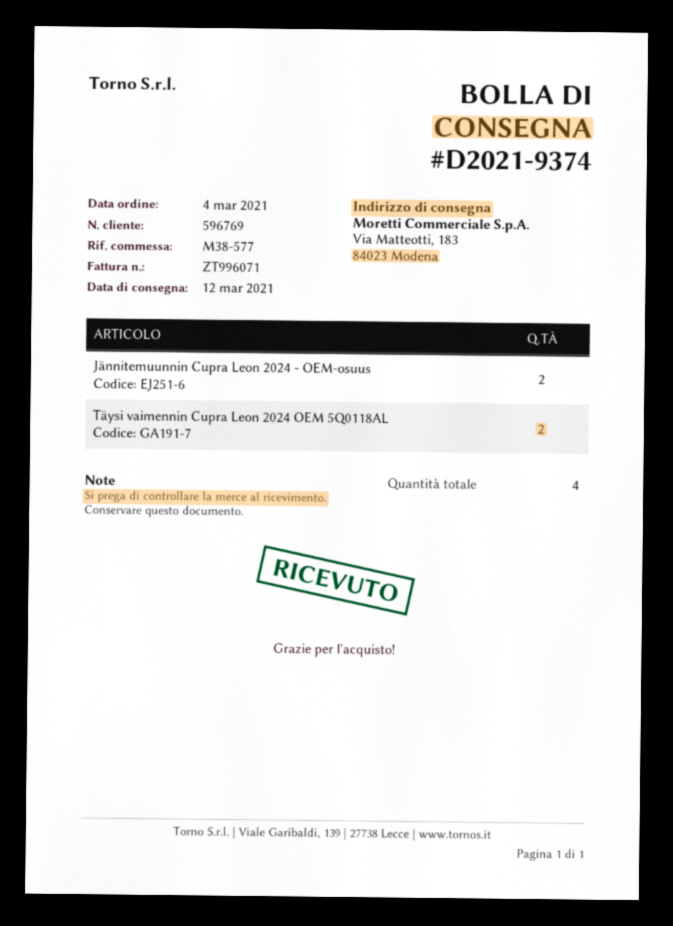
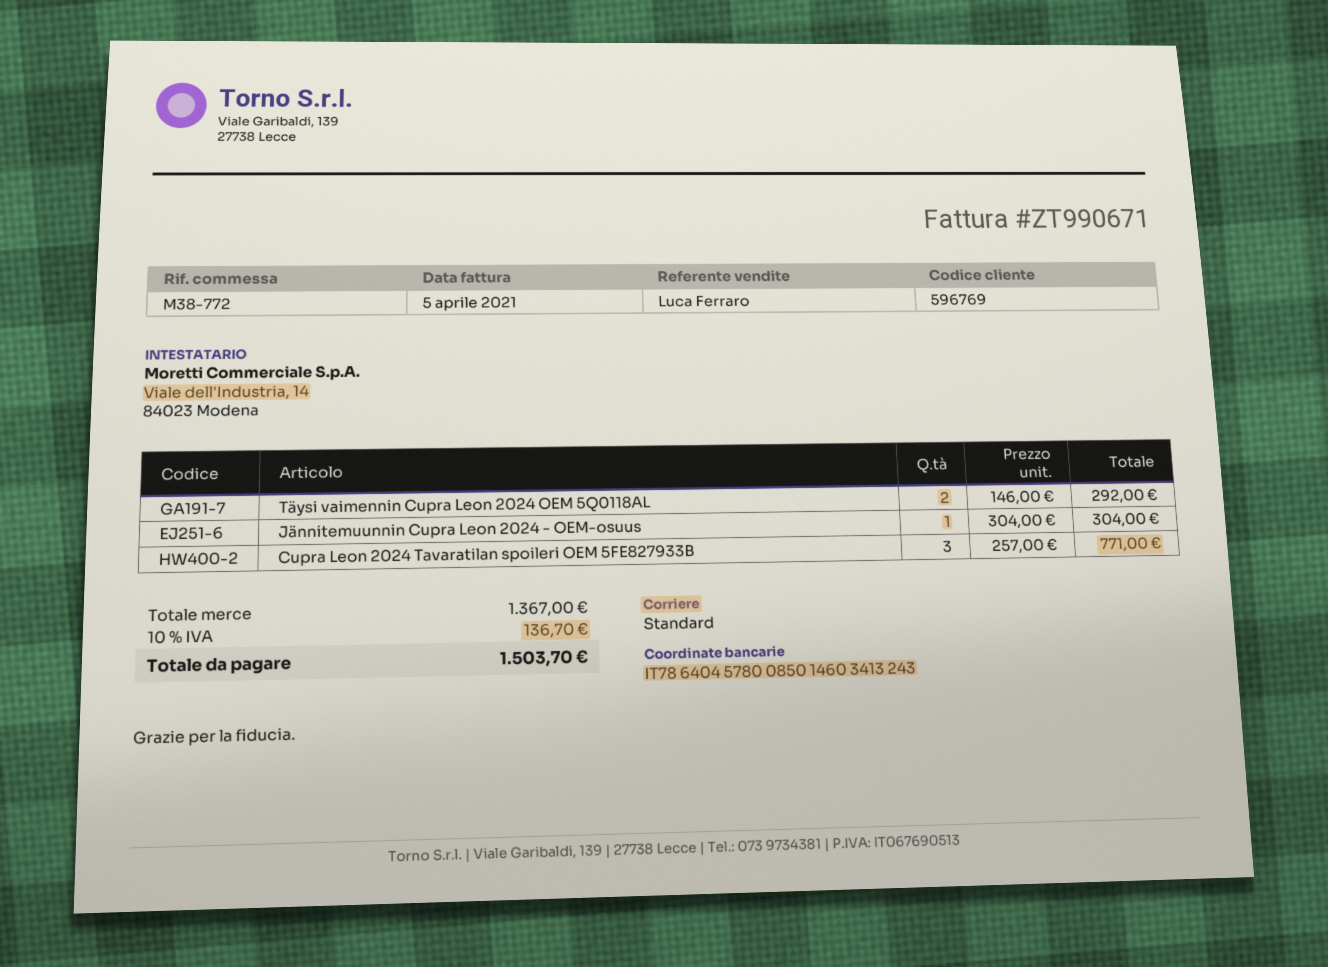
invoice number: ZT996071 -> ZT990671
reference: M38-577 -> M38-772
Jännitemuunnin Cupra Leon 2024 - OEM-osuus: 2 -> 1
Cupra Leon 2024 Tavaratilan spoileri OEM 5FE827933B: none -> 3

